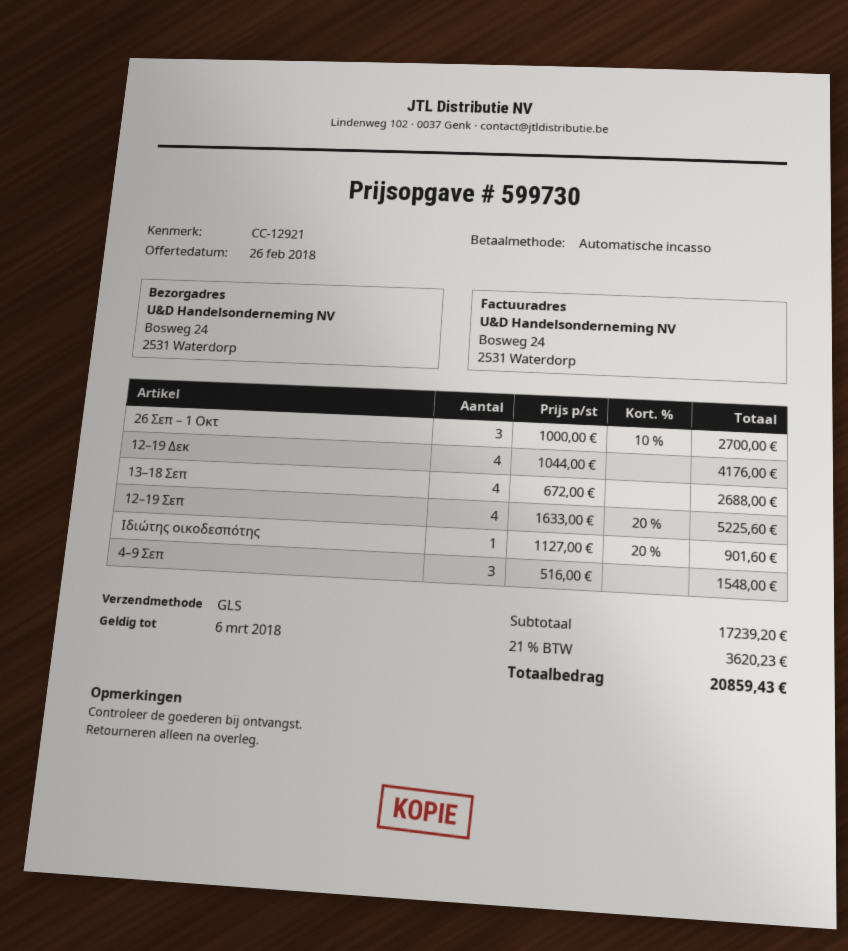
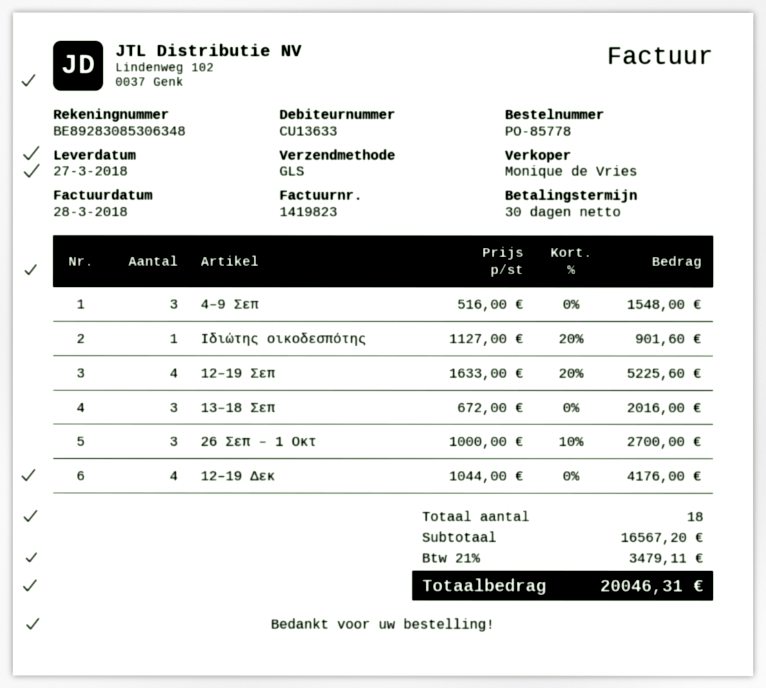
13–18 Σεπ: 4 x 672.00 = 2688.00 -> 3 x 672.00 = 2016.00
subtotal: 17239.20 -> 16567.20
tax: 21% = 3620.23 -> 21% = 3479.11
total: 20859.43 -> 20046.31

